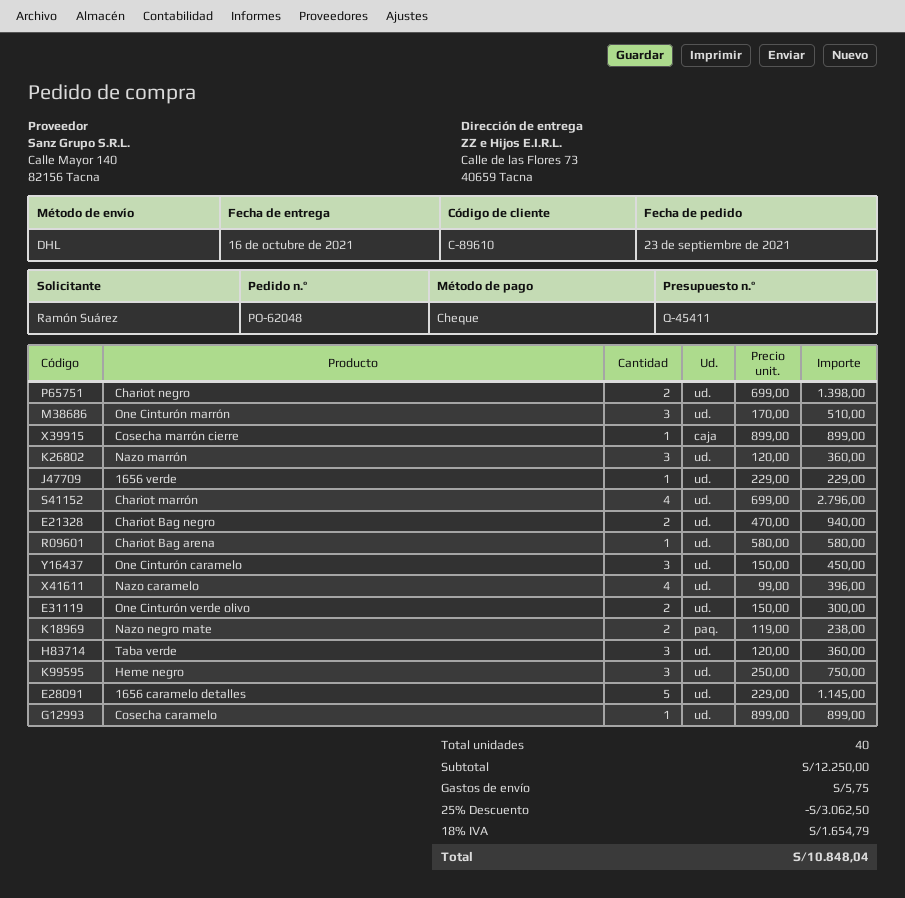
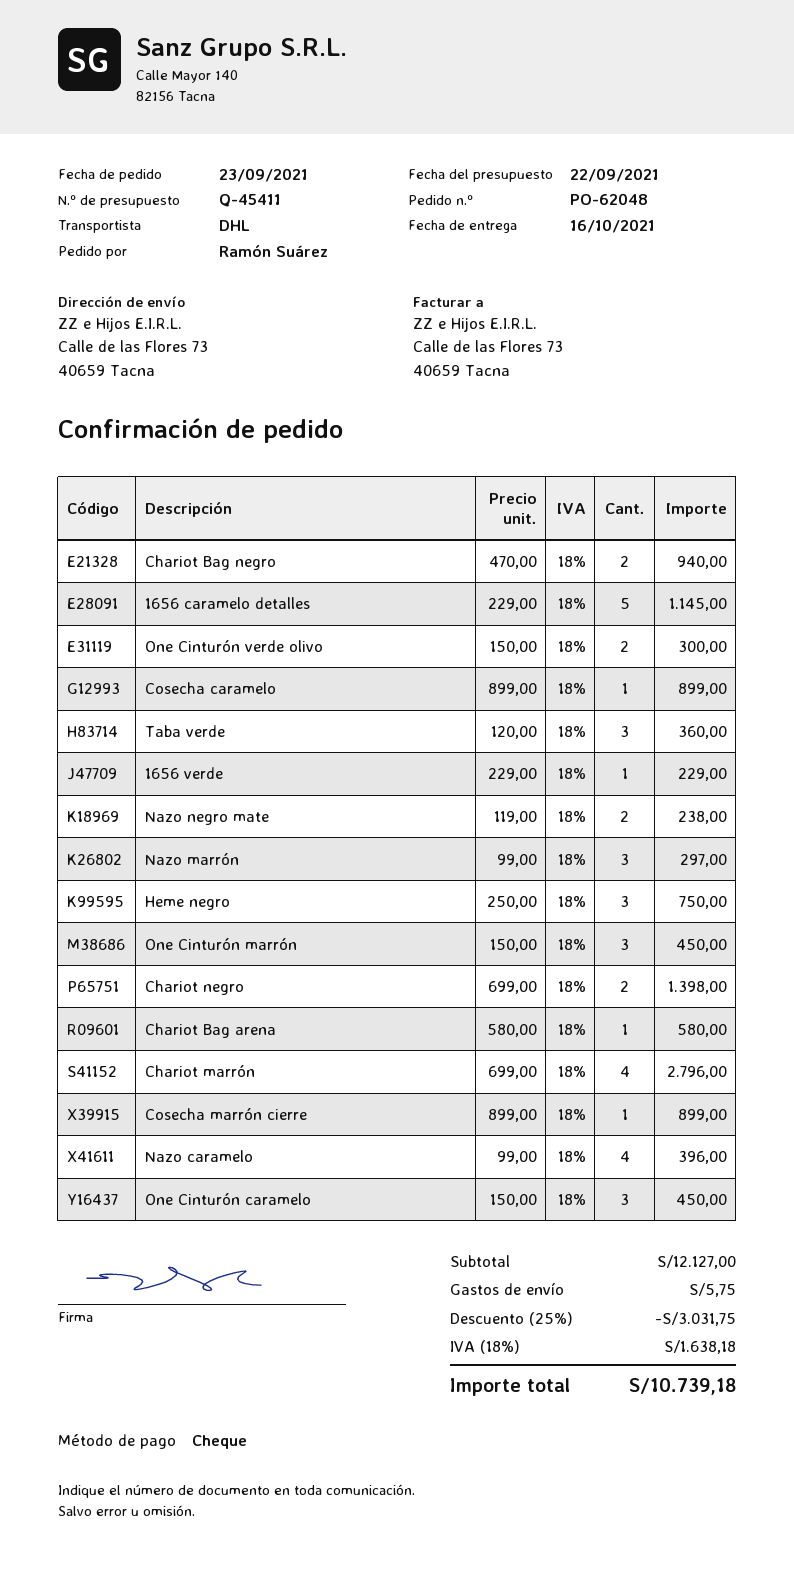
One Cinturón marrón: 3 x 170.00 = 510.00 -> 3 x 150.00 = 450.00
Nazo marrón: 3 x 120.00 = 360.00 -> 3 x 99.00 = 297.00
subtotal: 12250.00 -> 12127.00
discount: 25% = 3062.50 -> 25% = 3031.75
tax: 18% = 1654.79 -> 18% = 1638.18
total: 10848.04 -> 10739.18

